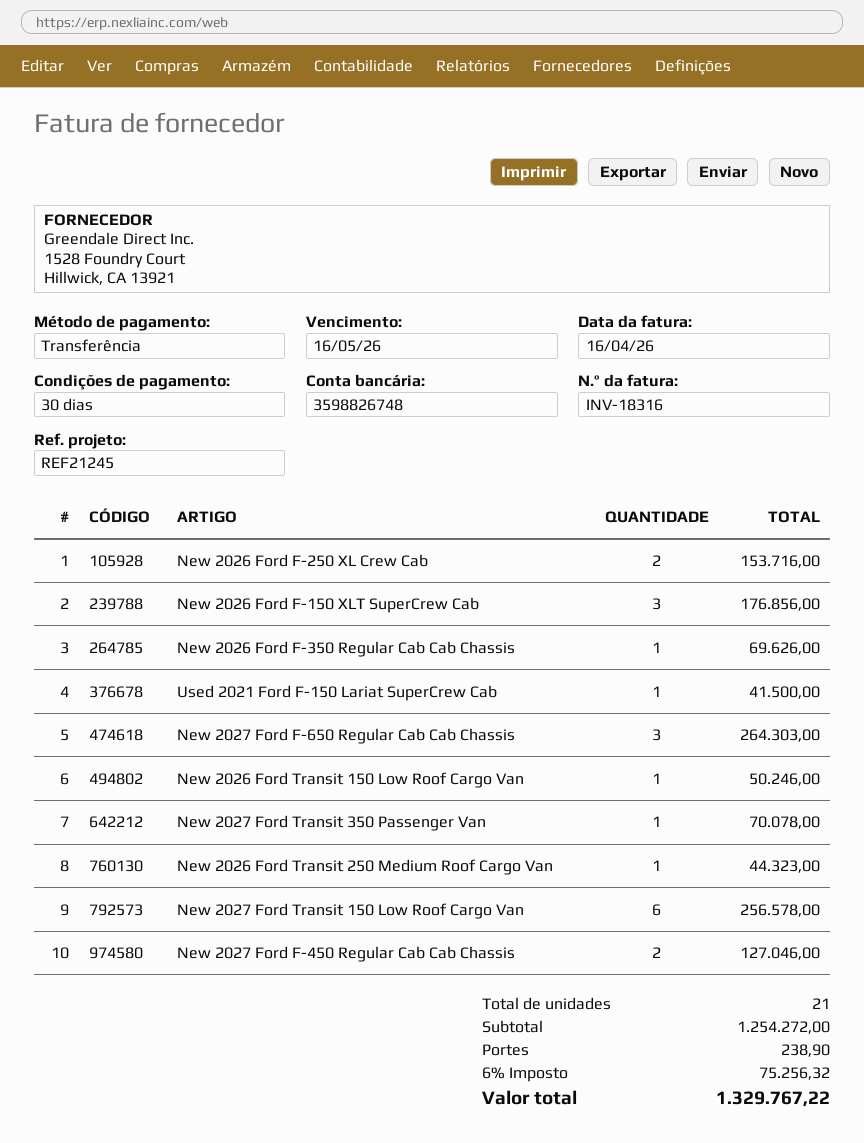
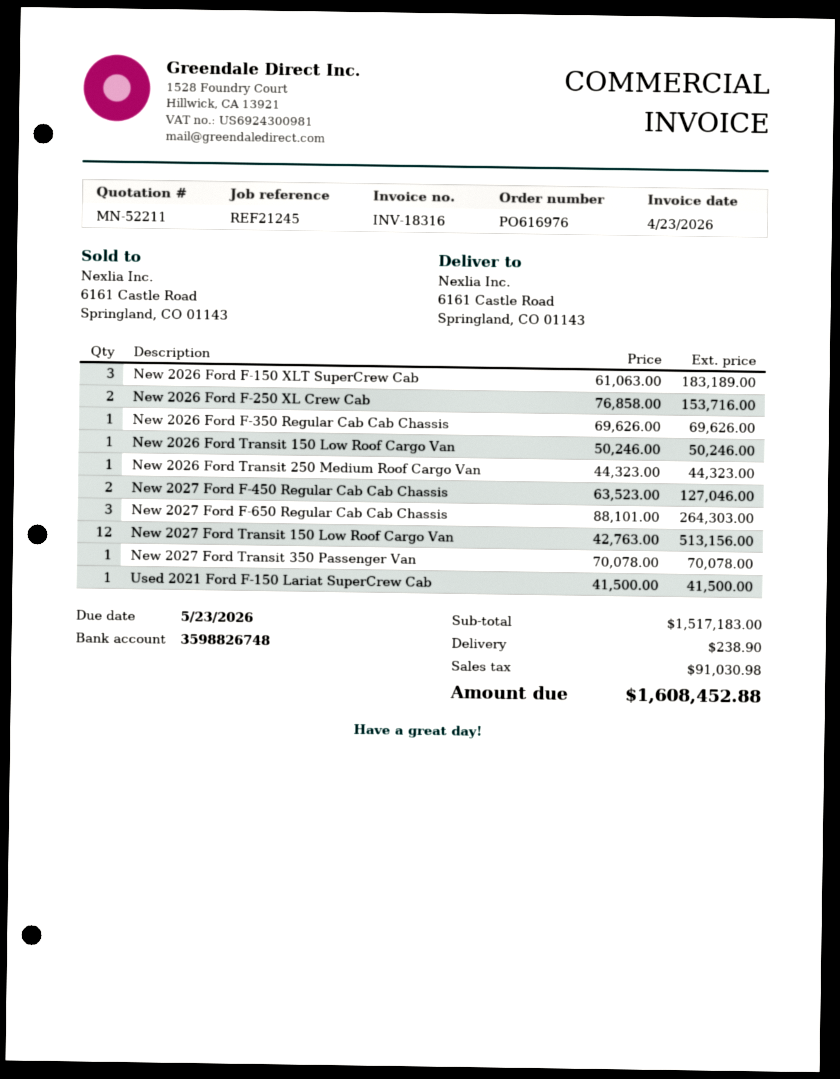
invoice date: 2026-04-16 -> 2026-04-23
due date: 2026-05-16 -> 2026-05-23
New 2026 Ford F-150 XLT SuperCrew Cab: 3 for 176856.00 -> 3 for 183189.00
New 2027 Ford Transit 150 Low Roof Cargo Van: 6 for 256578.00 -> 12 for 513156.00
subtotal: 1254272.00 -> 1517183.00
tax: 75256.32 -> 91030.98
total: 1329767.22 -> 1608452.88

